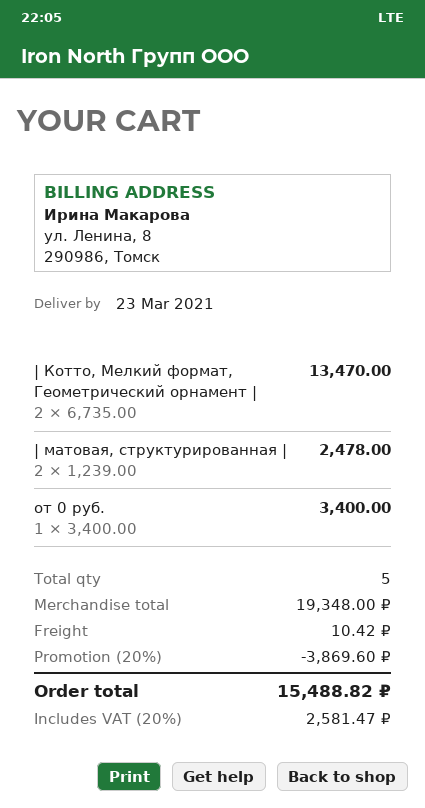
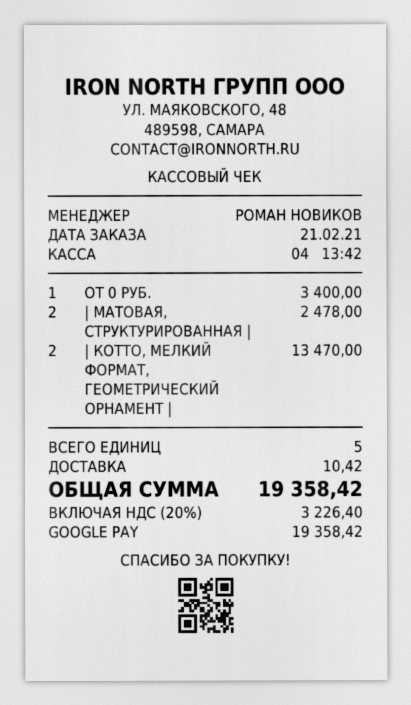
discount: 20% = 3869.60 -> none
tax: 20% = 2581.47 -> 20% = 3226.40
total: 15488.82 -> 19358.42

